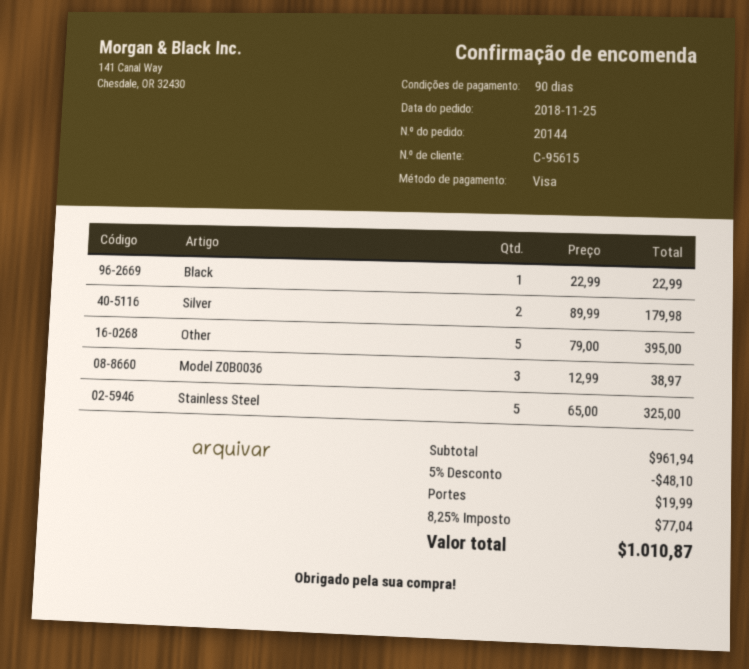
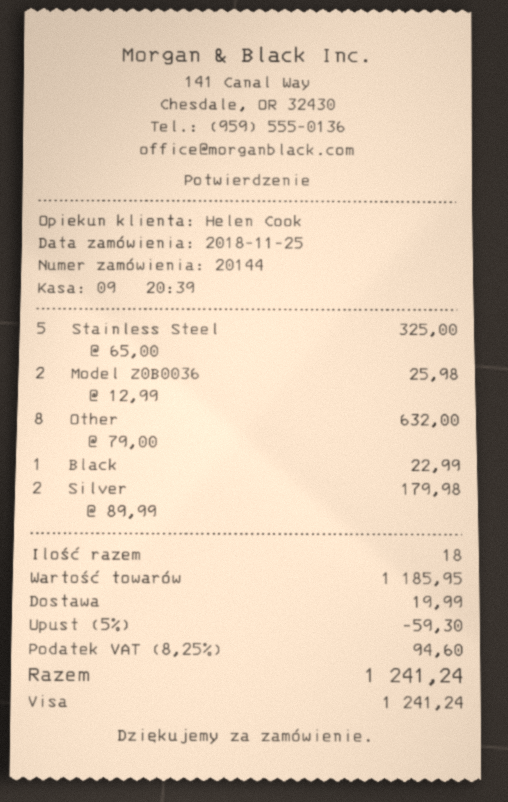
Other: 5 x 79.00 = 395.00 -> 8 x 79.00 = 632.00
Model Z0B0036: 3 x 12.99 = 38.97 -> 2 x 12.99 = 25.98
subtotal: 961.94 -> 1185.95
discount: 5% = 48.10 -> 5% = 59.30
tax: 8.25% = 77.04 -> 8.25% = 94.60
total: 1010.87 -> 1241.24

